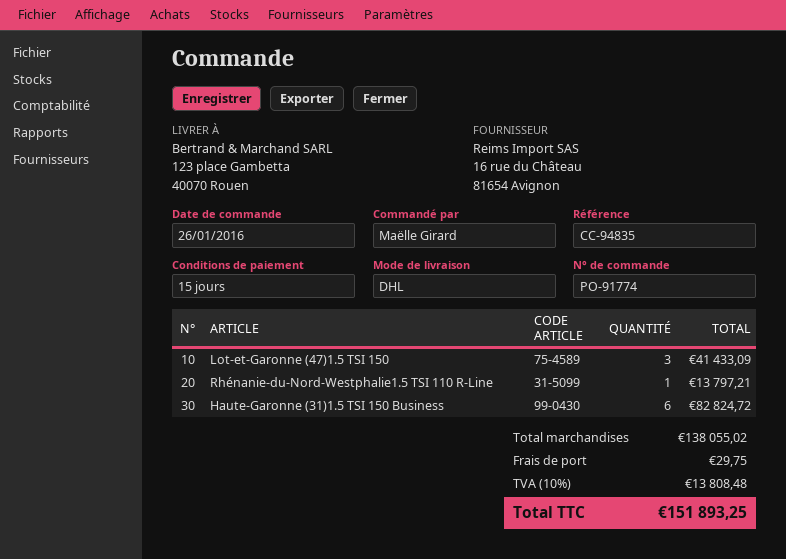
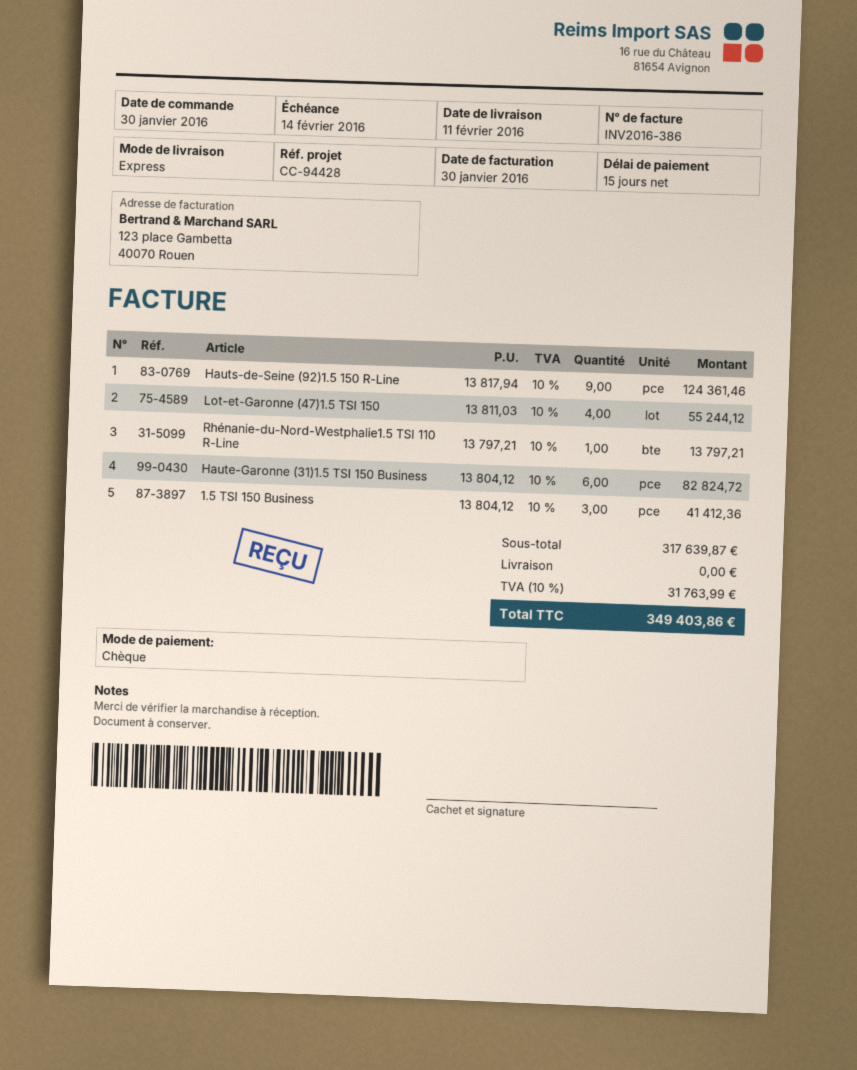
order date: 2016-01-26 -> 2016-01-30
reference: CC-94835 -> CC-94428
shipping method: DHL -> express
Lot-et-Garonne (47)1.5 TSI 150: 3 for 41433.09 -> 4 for 55244.12
Hauts-de-Seine (92)1.5 150 R-Line: none -> 9 for 124361.46
1.5 TSI 150 Business: none -> 3 for 41412.36
subtotal: 138055.02 -> 317639.87
shipping: 29.75 -> 0.00
tax: 10% = 13808.48 -> 10% = 31763.99
total: 151893.25 -> 349403.86

